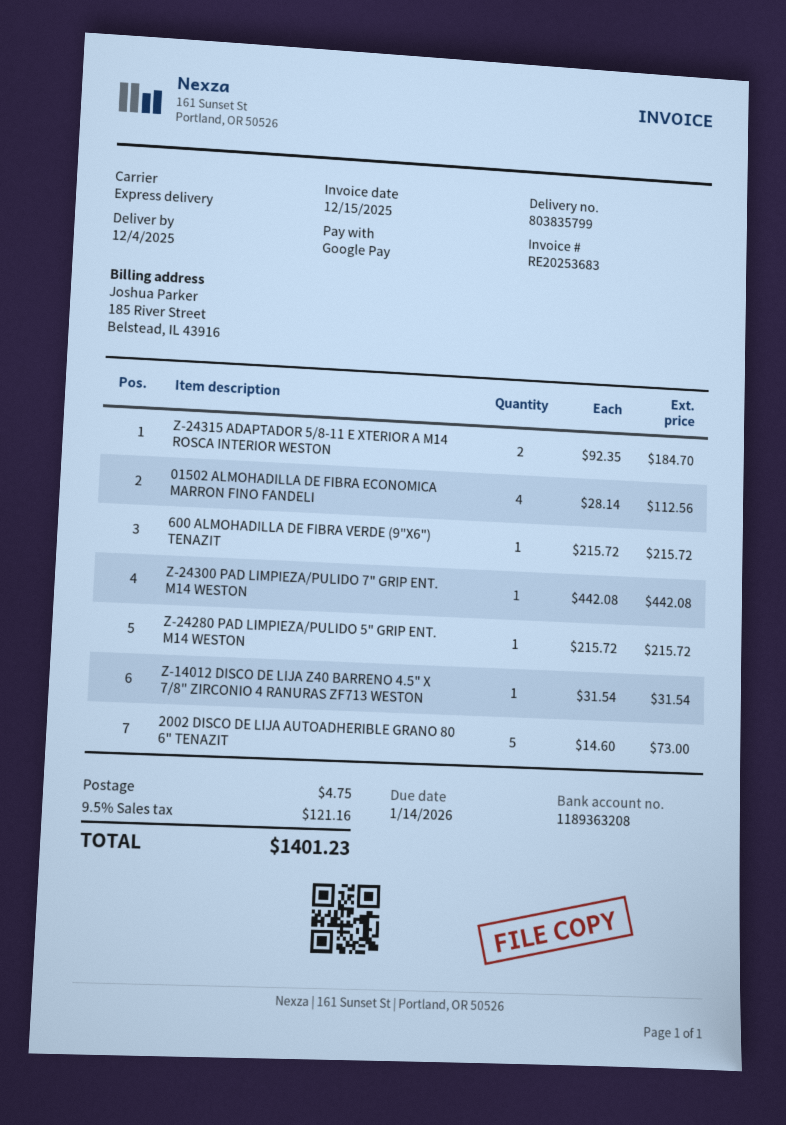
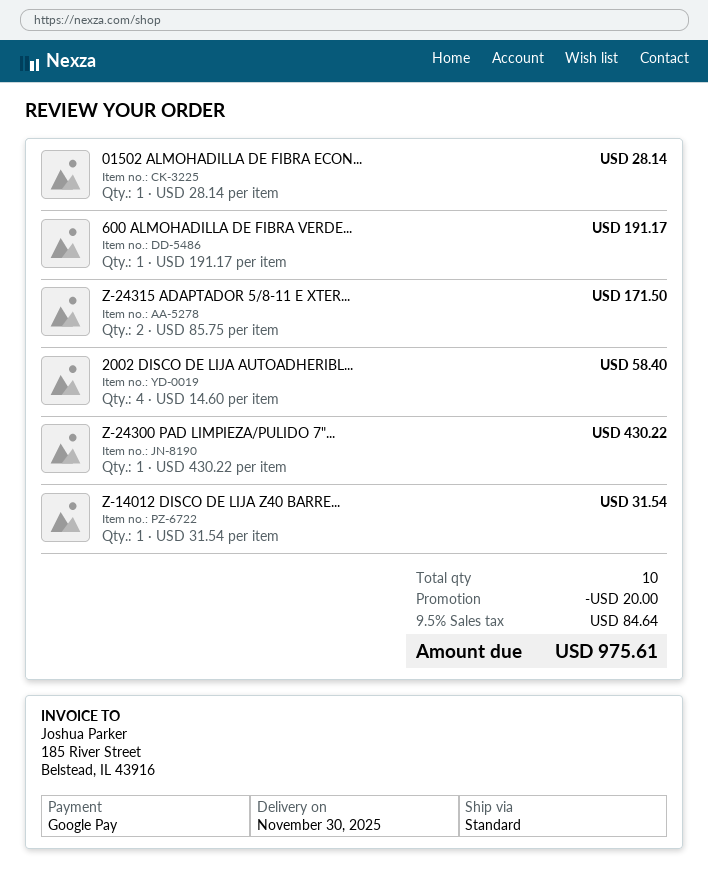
delivery date: 2025-12-04 -> 2025-11-30
shipping method: express -> standard
Z-24315 ADAPTADOR 5/8-11 E XTERIOR A M14 ROSCA INTERIOR WESTON: 2 x 92.35 = 184.70 -> 2 x 85.75 = 171.50
01502 ALMOHADILLA DE FIBRA ECONOMICA MARRON FINO FANDELI: 4 x 28.14 = 112.56 -> 1 x 28.14 = 28.14
600 ALMOHADILLA DE FIBRA VERDE (9"X6") TENAZIT: 1 x 215.72 = 215.72 -> 1 x 191.17 = 191.17
Z-24300 PAD LIMPIEZA/PULIDO 7" GRIP ENT. M14 WESTON: 1 x 442.08 = 442.08 -> 1 x 430.22 = 430.22
Z-24280 PAD LIMPIEZA/PULIDO 5" GRIP ENT. M14 WESTON: 1 x 215.72 = 215.72 -> none
2002 DISCO DE LIJA AUTOADHERIBLE GRANO 80 6" TENAZIT: 5 x 14.60 = 73.00 -> 4 x 14.60 = 58.40
discount: none -> 20.00
shipping: 4.75 -> none
tax: 9.5% = 121.16 -> 9.5% = 84.64
total: 1401.23 -> 975.61

